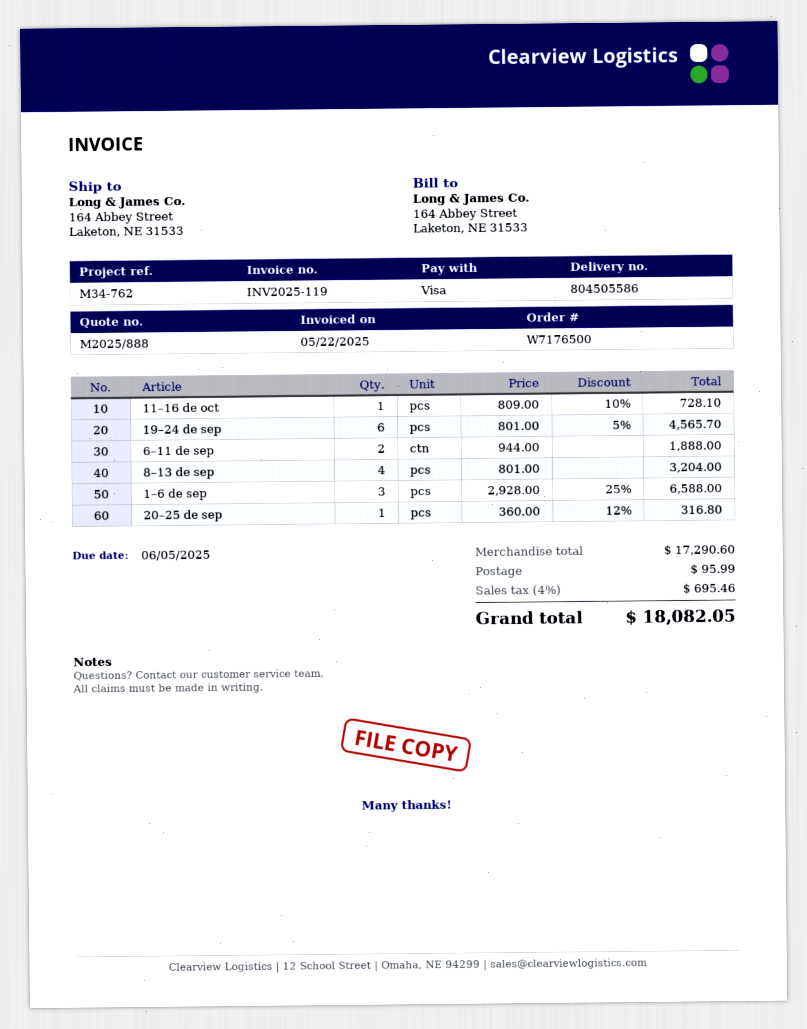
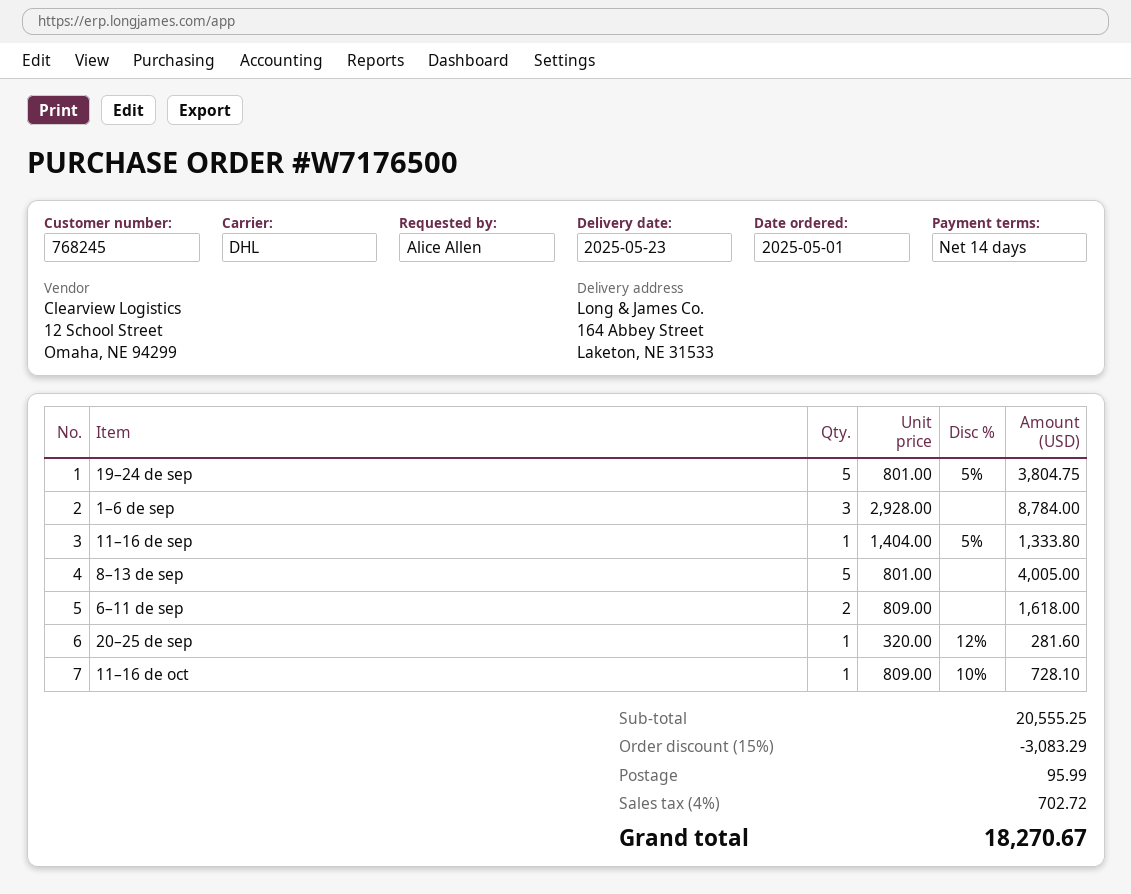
19–24 de sep: 6 x 801.00 - 5% = 4565.70 -> 5 x 801.00 - 5% = 3804.75
6–11 de sep: 2 x 944.00 = 1888.00 -> 2 x 809.00 = 1618.00
8–13 de sep: 4 x 801.00 = 3204.00 -> 5 x 801.00 = 4005.00
1–6 de sep: 3 x 2928.00 - 25% = 6588.00 -> 3 x 2928.00 = 8784.00
20–25 de sep: 1 x 360.00 - 12% = 316.80 -> 1 x 320.00 - 12% = 281.60
11–16 de sep: none -> 1 x 1404.00 - 5% = 1333.80
subtotal: 17290.60 -> 20555.25
discount: none -> 15% = 3083.29
tax: 4% = 695.46 -> 4% = 702.72
total: 18082.05 -> 18270.67

